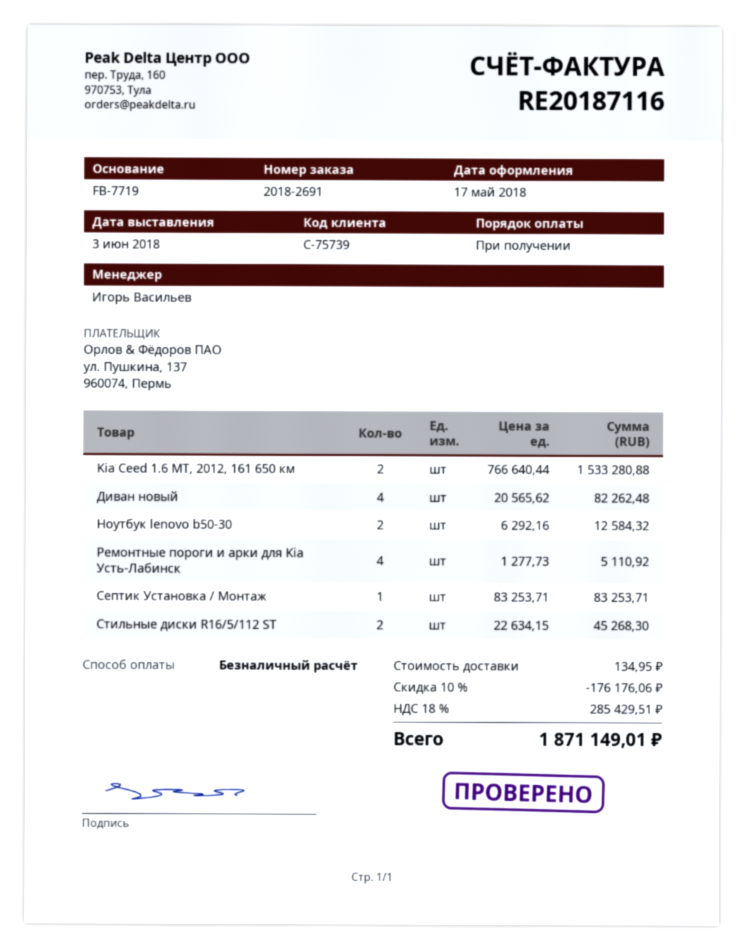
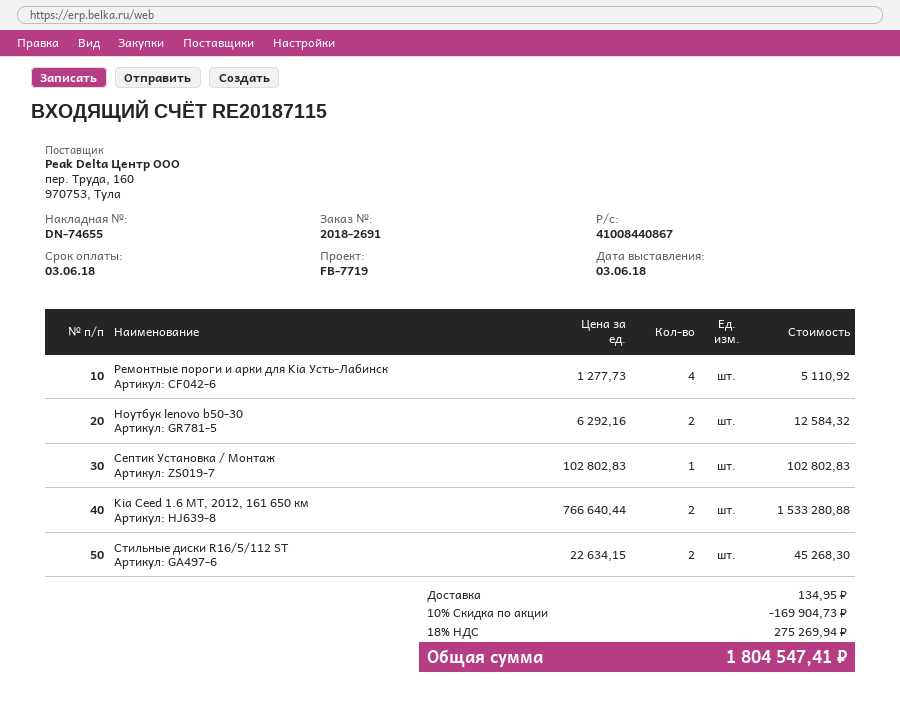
invoice number: RE20187116 -> RE20187115
Диван новый: 4 x 20565.62 = 82262.48 -> none
Септик Установка / Монтаж: 1 x 83253.71 = 83253.71 -> 1 x 102802.83 = 102802.83
discount: 10% = 176176.06 -> 10% = 169904.73
tax: 18% = 285429.51 -> 18% = 275269.94
total: 1871149.01 -> 1804547.41

